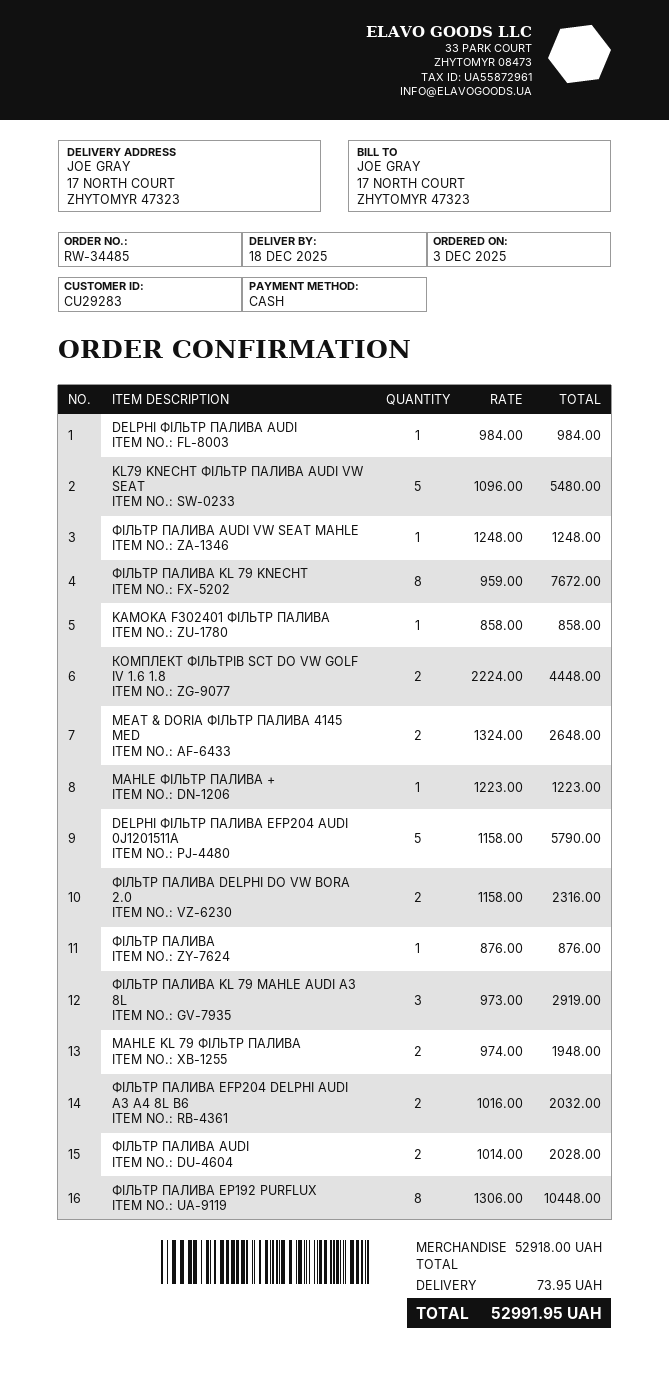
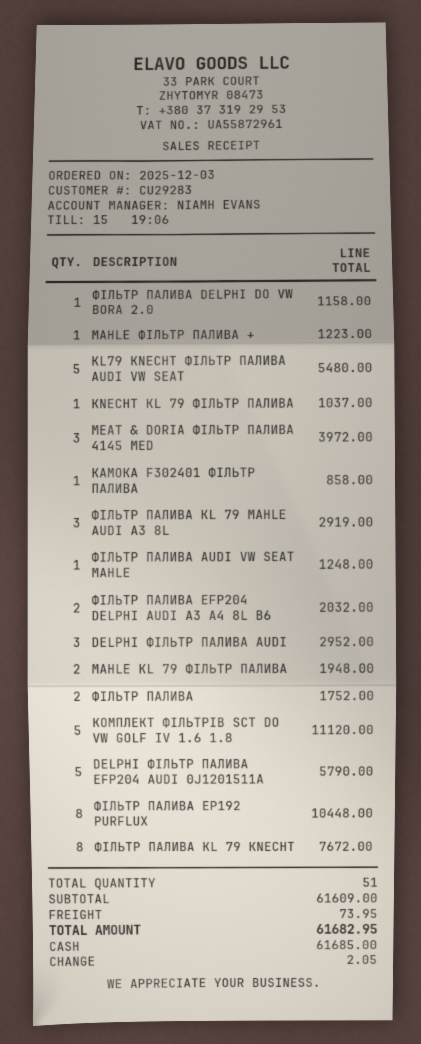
DELPHI ФІЛЬТР ПАЛИВА AUDI: 1 for 984.00 -> 3 for 2952.00
КОМПЛЕКТ ФІЛЬТРІВ SCT DO VW GOLF IV 1.6 1.8: 2 for 4448.00 -> 5 for 11120.00
MEAT & DORIA ФІЛЬТР ПАЛИВА 4145 MED: 2 for 2648.00 -> 3 for 3972.00
ФІЛЬТР ПАЛИВА DELPHI DO VW BORA 2.0: 2 for 2316.00 -> 1 for 1158.00
ФІЛЬТР ПАЛИВА: 1 for 876.00 -> 2 for 1752.00
ФІЛЬТР ПАЛИВА AUDI: 2 for 2028.00 -> none
KNECHT KL 79 ФІЛЬТР ПАЛИВА: none -> 1 for 1037.00
subtotal: 52918.00 -> 61609.00
total: 52991.95 -> 61682.95

